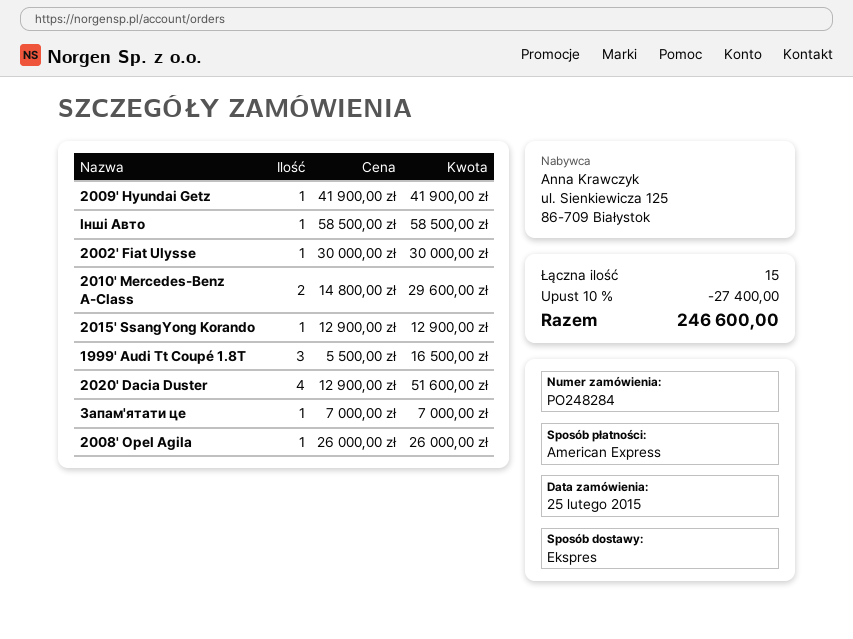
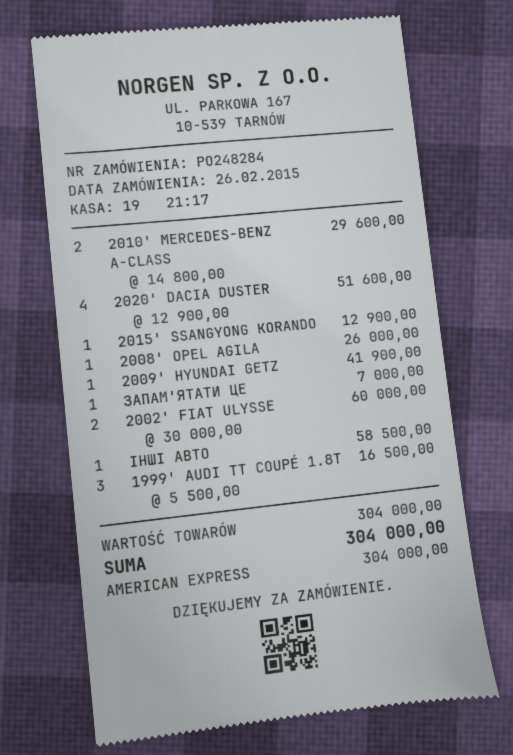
order date: 2015-02-25 -> 2015-02-26
2002' Fiat Ulysse: 1 x 30000.00 = 30000.00 -> 2 x 30000.00 = 60000.00
discount: 10% = 27400.00 -> none
total: 246600.00 -> 304000.00

